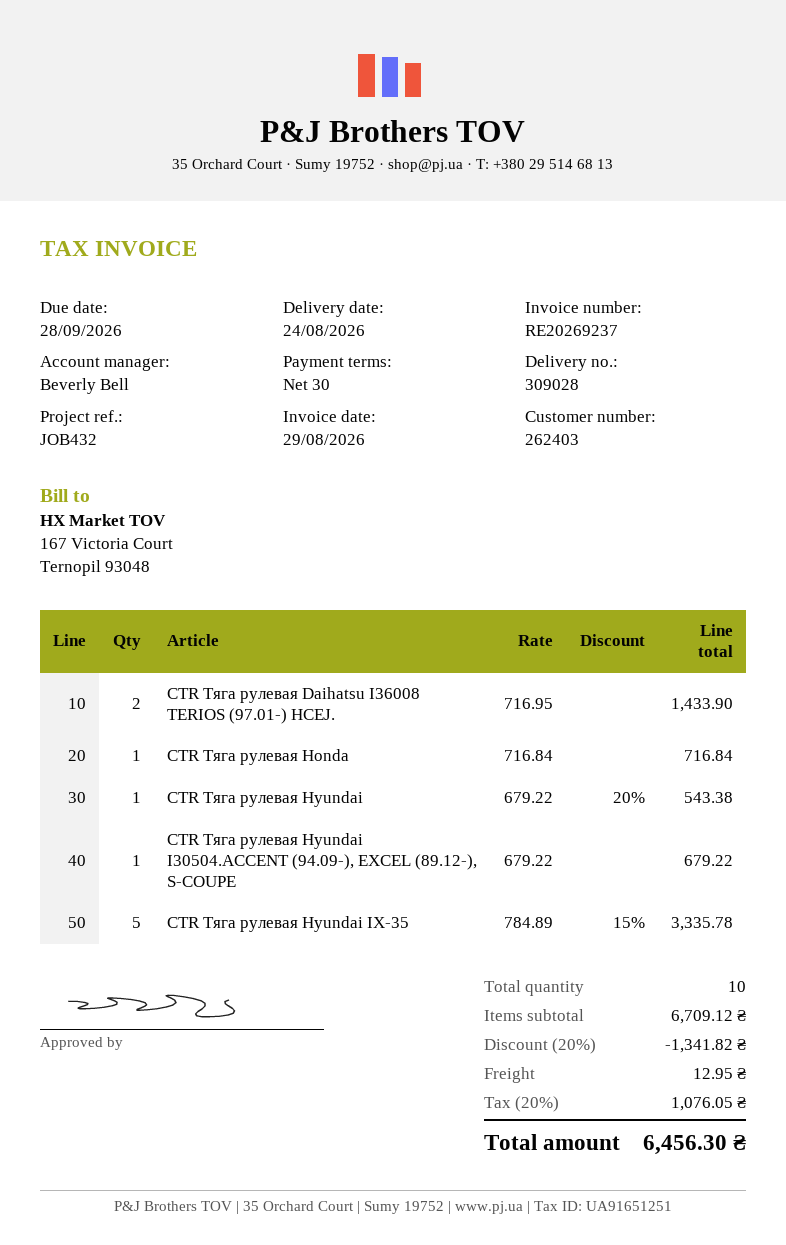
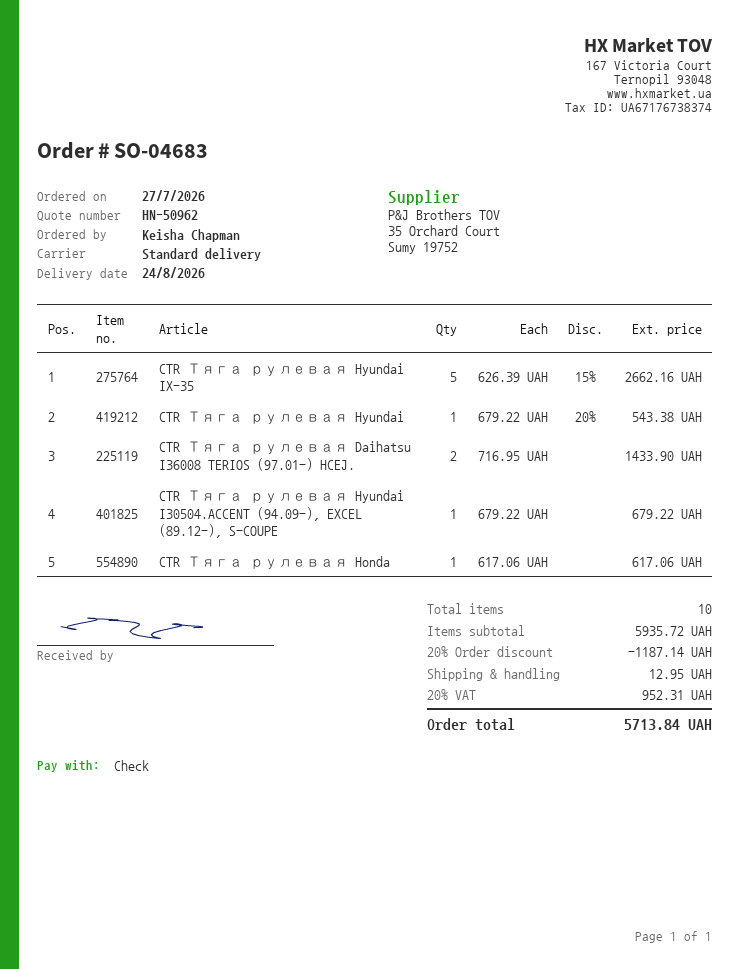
CTR Тяга рулевая Honda: 1 x 716.84 = 716.84 -> 1 x 617.06 = 617.06
CTR Тяга рулевая Hyundai IX-35: 5 x 784.89 - 15% = 3335.78 -> 5 x 626.39 - 15% = 2662.16
subtotal: 6709.12 -> 5935.72
discount: 20% = 1341.82 -> 20% = 1187.14
tax: 20% = 1076.05 -> 20% = 952.31
total: 6456.30 -> 5713.84

